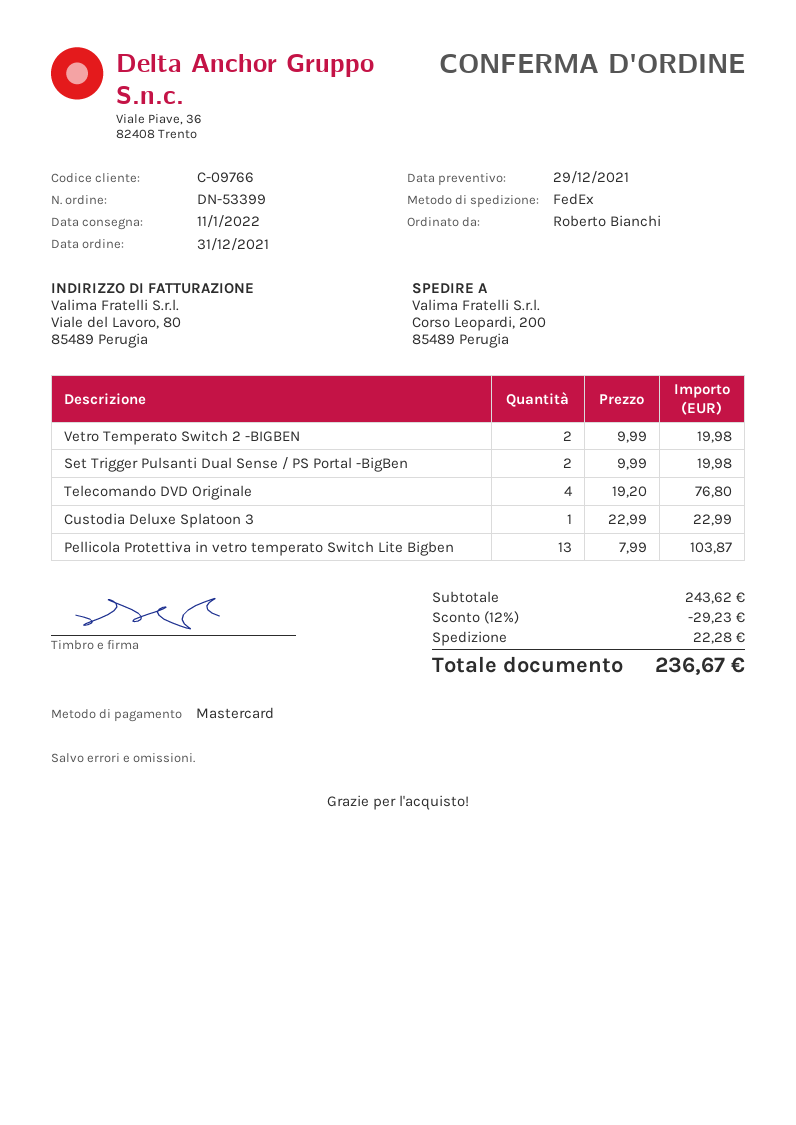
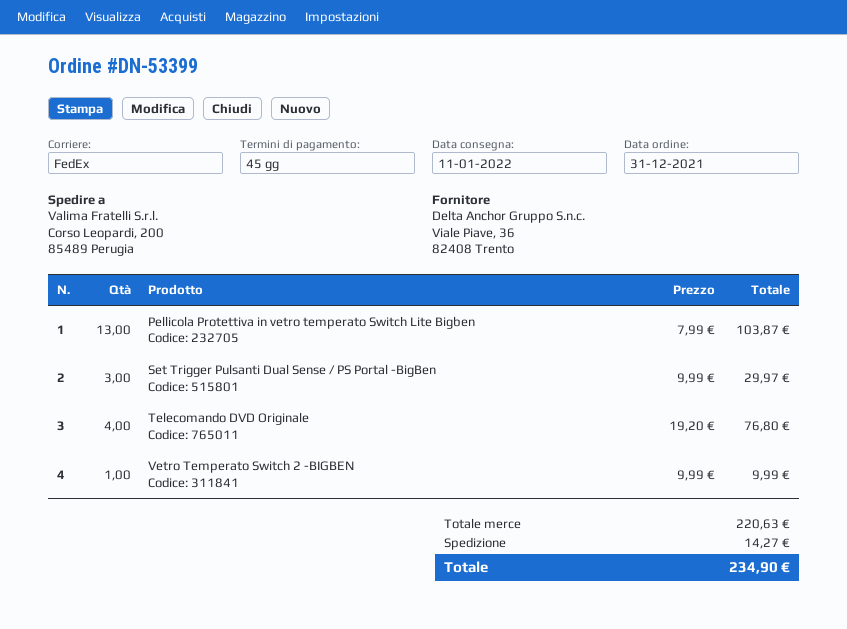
Vetro Temperato Switch 2 -BIGBEN: 2 x 9.99 = 19.98 -> 1 x 9.99 = 9.99
Set Trigger Pulsanti Dual Sense / PS Portal -BigBen: 2 x 9.99 = 19.98 -> 3 x 9.99 = 29.97
Custodia Deluxe Splatoon 3: 1 x 22.99 = 22.99 -> none
subtotal: 243.62 -> 220.63
discount: 12% = 29.23 -> none
shipping: 22.28 -> 14.27
total: 236.67 -> 234.90

